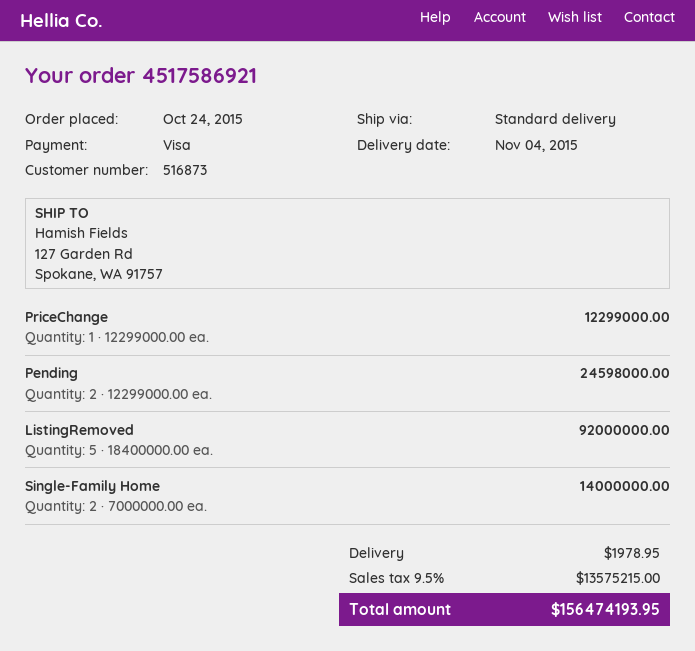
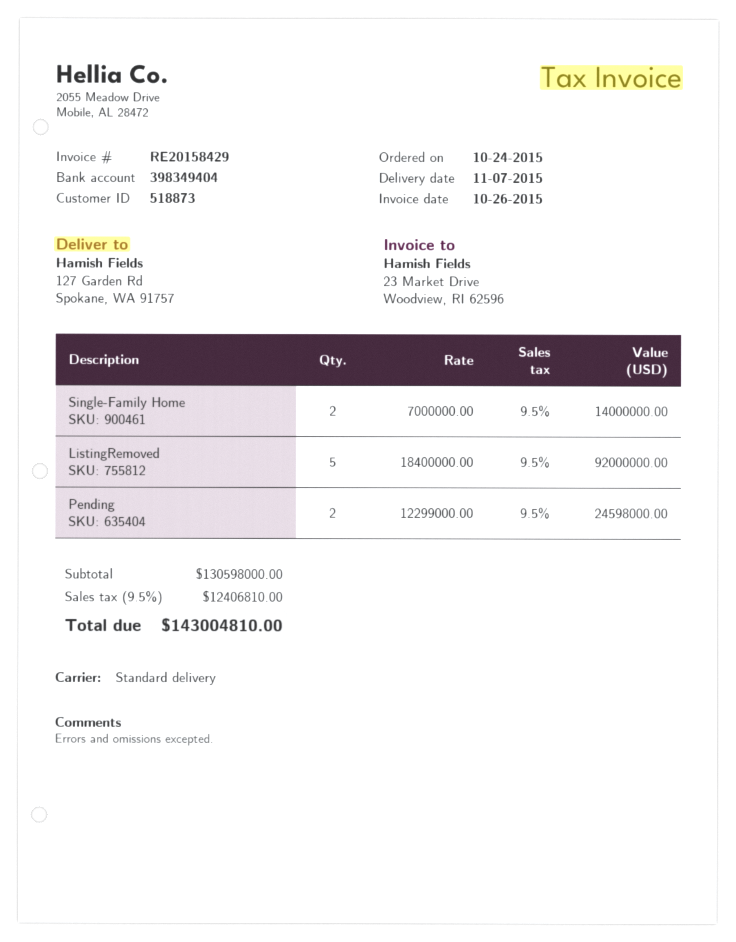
delivery date: 2015-11-04 -> 2015-11-07
customer number: 516873 -> 518873
PriceChange: 1 x 12299000.00 = 12299000.00 -> none
shipping: 1978.95 -> none
tax: 9.5% = 13575215.00 -> 9.5% = 12406810.00
total: 156474193.95 -> 143004810.00

